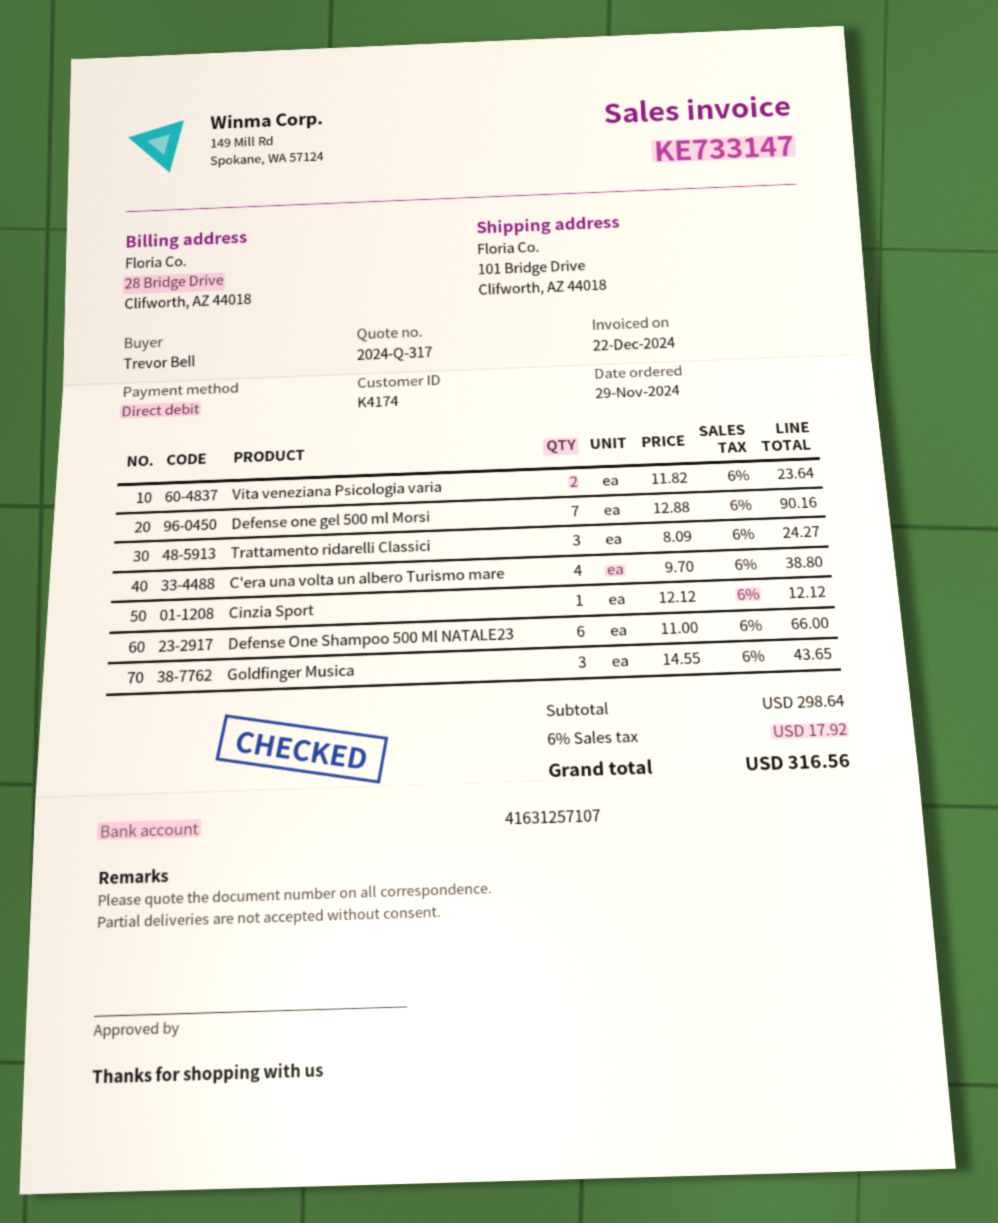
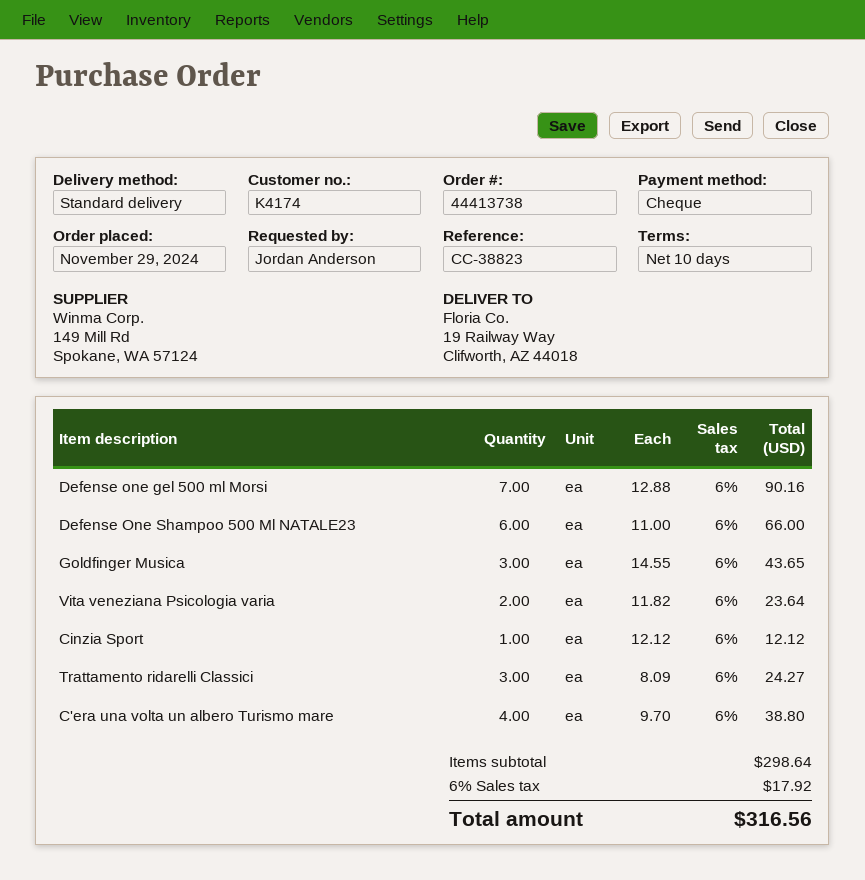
ordered by: Trevor Bell -> Jordan Anderson
payment method: direct debit -> cheque
ship to: 101 Bridge Drive, Clifworth, AZ 44018 -> 19 Railway Way, Clifworth, AZ 44018

